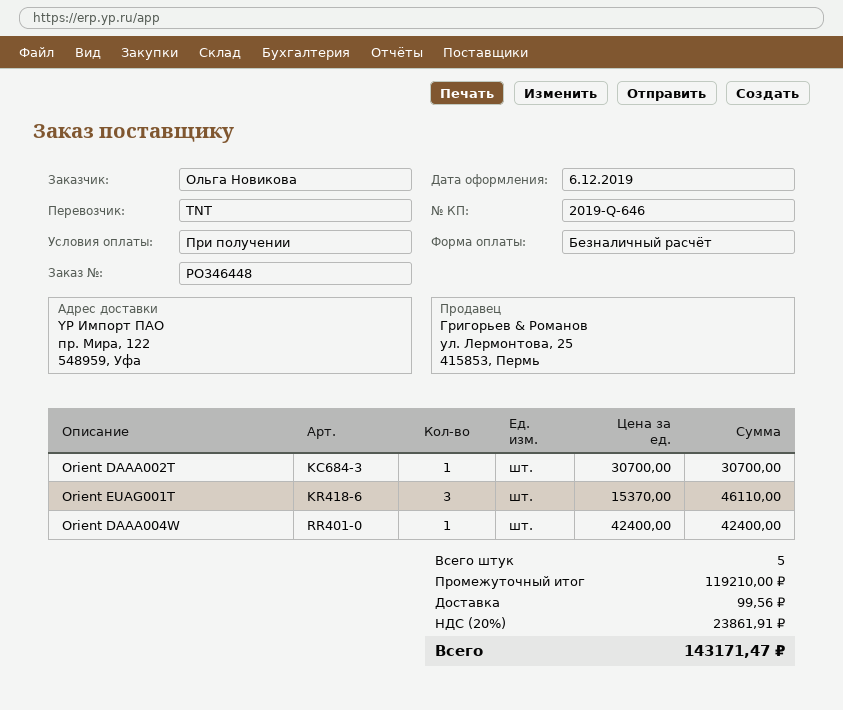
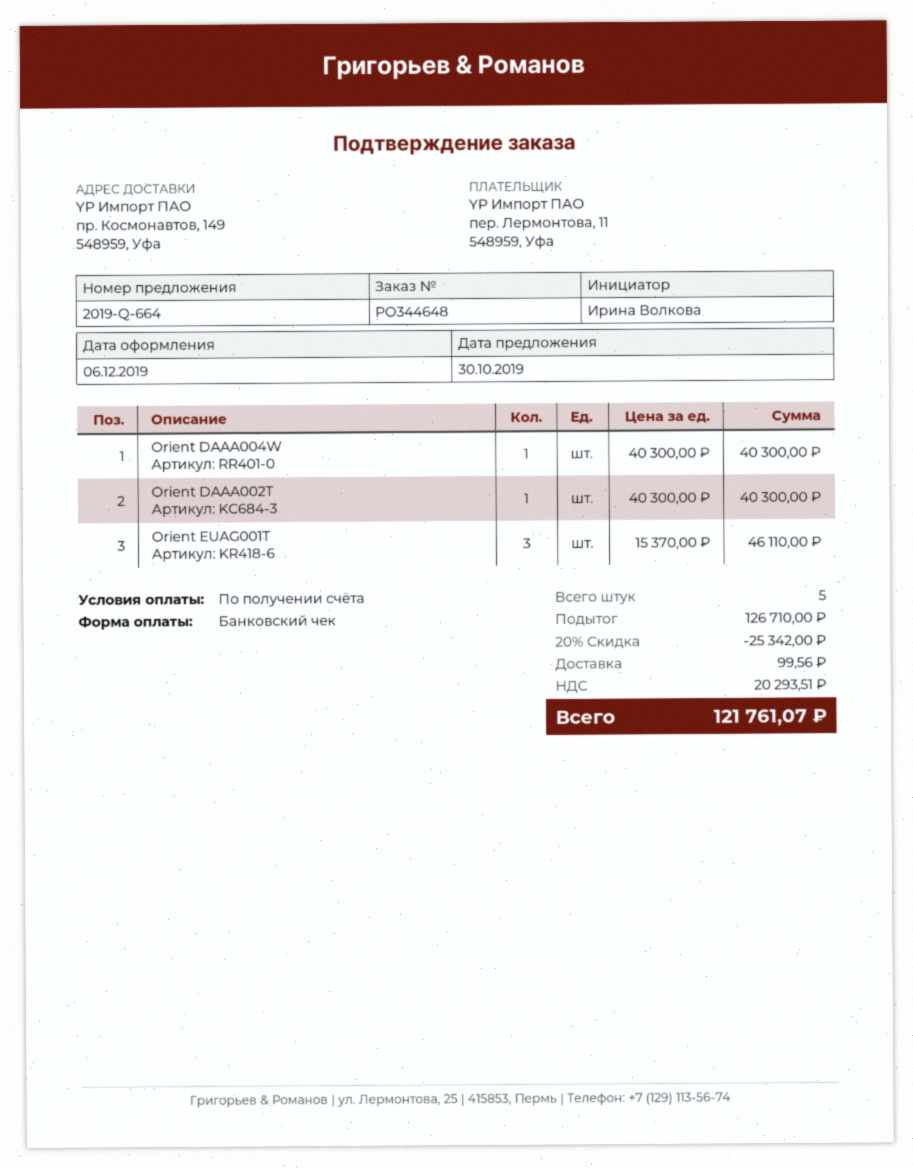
quote number: 2019-Q-646 -> 2019-Q-664
order number: PO346448 -> PO344648
ordered by: Ольга Новикова -> Ирина Волкова
payment method: bank transfer -> cheque
ship to: пр. Мира, 122, 548959, Уфа -> пр. Космонавтов, 149, 548959, Уфа
Orient DAAA002T: 1 x 30700.00 = 30700.00 -> 1 x 40300.00 = 40300.00
Orient DAAA004W: 1 x 42400.00 = 42400.00 -> 1 x 40300.00 = 40300.00
subtotal: 119210.00 -> 126710.00
discount: none -> 20% = 25342.00
tax: 23861.91 -> 20293.51
total: 143171.47 -> 121761.07

